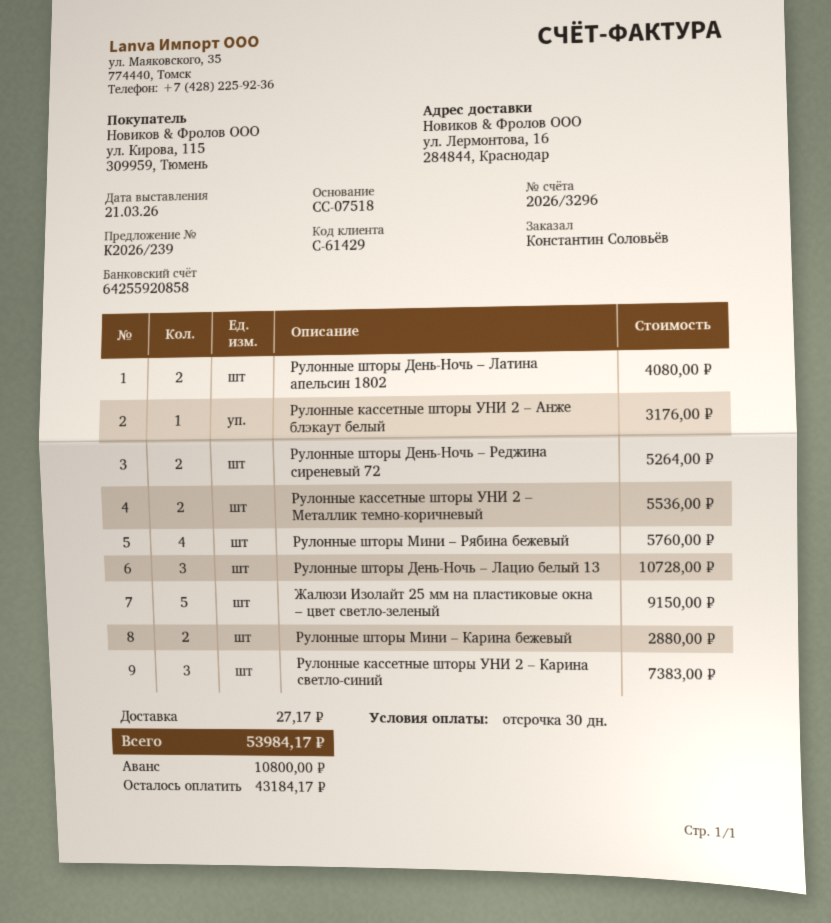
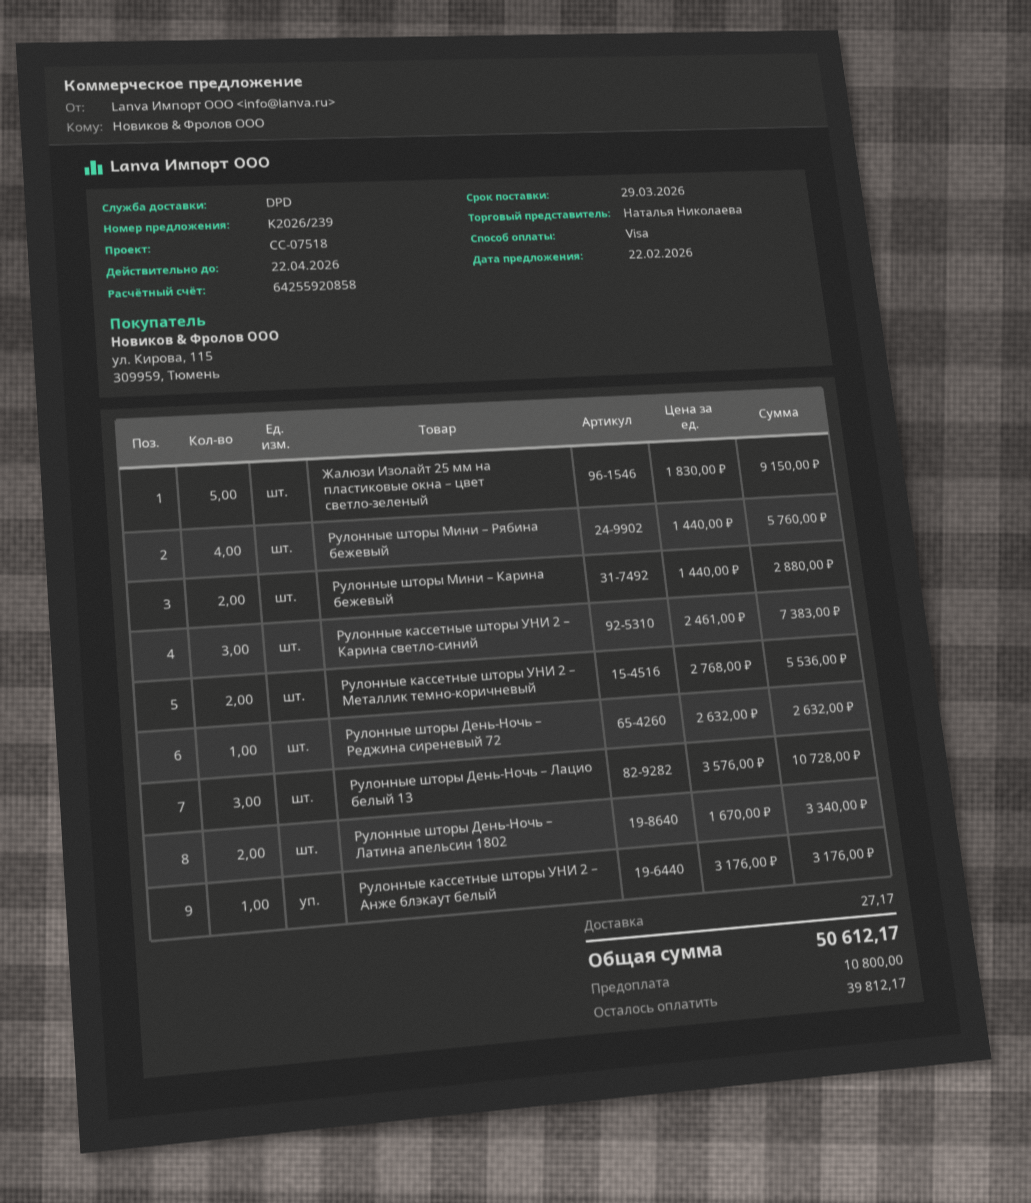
Рулонные шторы День-Ночь – Латина апельсин 1802: 2 for 4080.00 -> 2 for 3340.00
Рулонные шторы День-Ночь – Реджина сиреневый 72: 2 for 5264.00 -> 1 for 2632.00
total: 53984.17 -> 50612.17
balance: 43184.17 -> 39812.17

